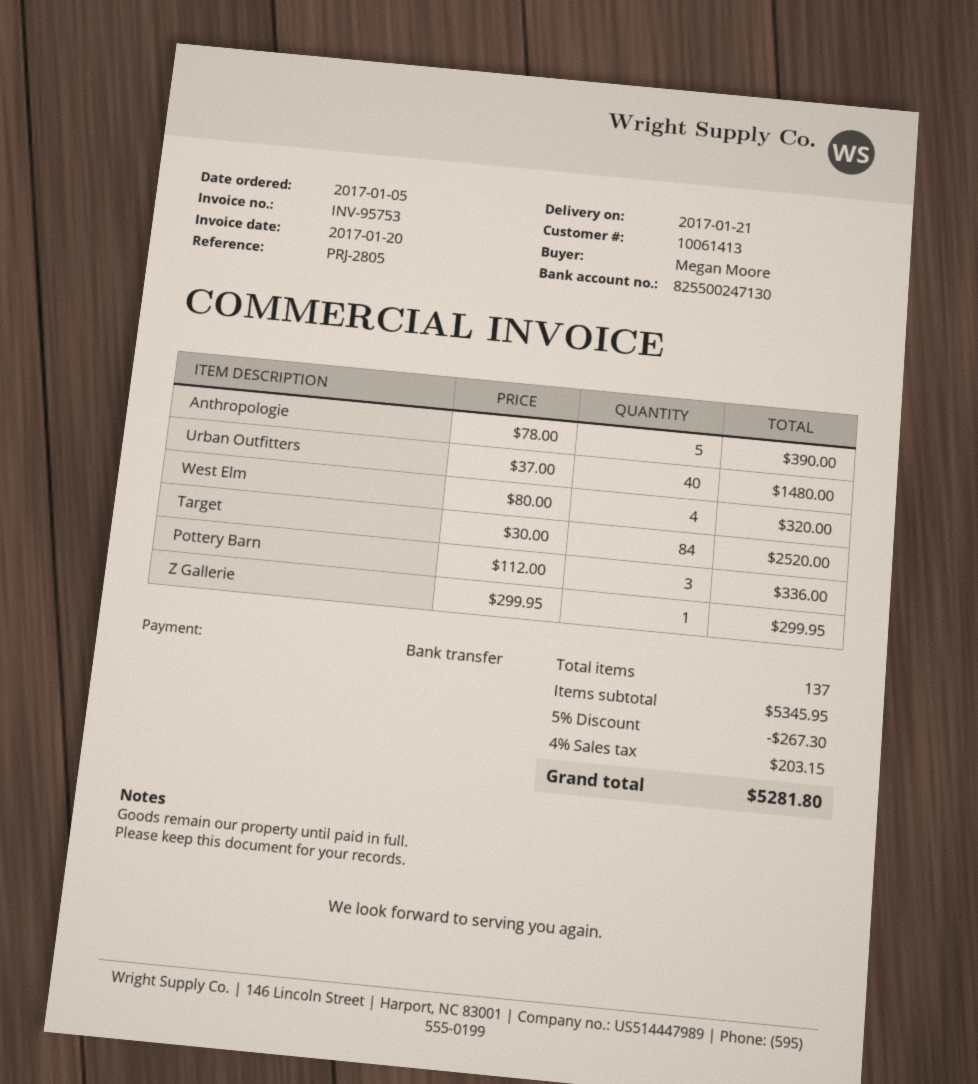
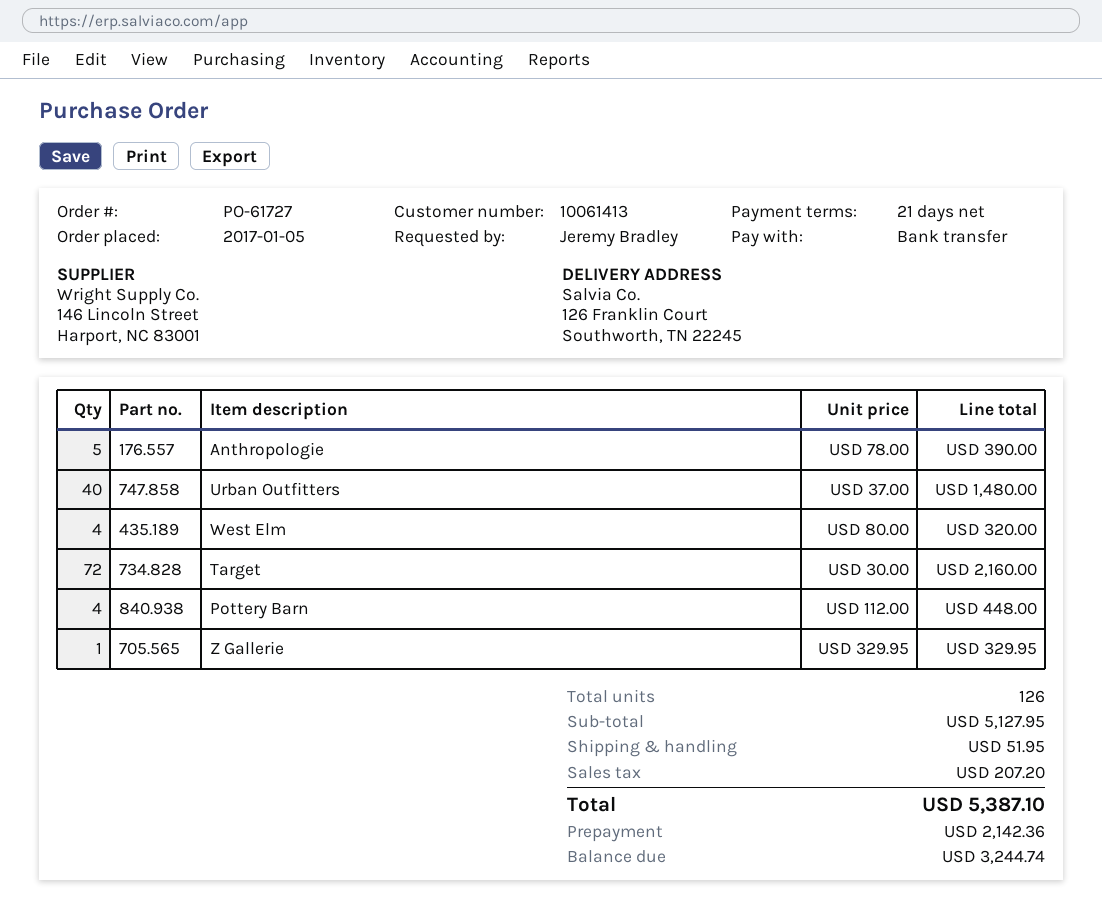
ordered by: Megan Moore -> Jeremy Bradley
Target: 84 x 30.00 = 2520.00 -> 72 x 30.00 = 2160.00
Pottery Barn: 3 x 112.00 = 336.00 -> 4 x 112.00 = 448.00
Z Gallerie: 1 x 299.95 = 299.95 -> 1 x 329.95 = 329.95
total quantity: 137 -> 126
subtotal: 5345.95 -> 5127.95
discount: 5% = 267.30 -> none
shipping: none -> 51.95
tax: 203.15 -> 207.20
total: 5281.80 -> 5387.10

